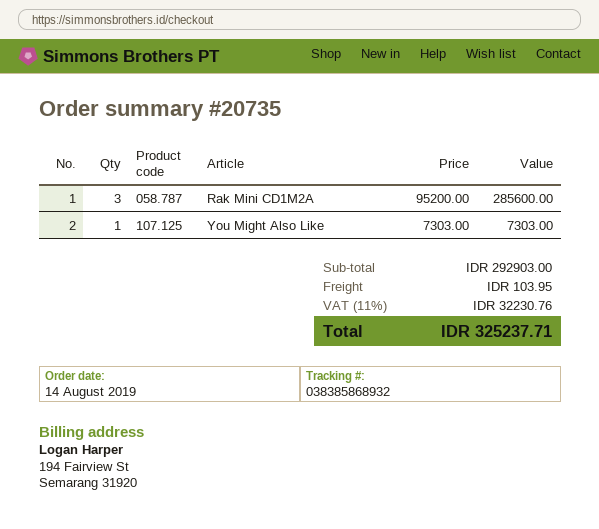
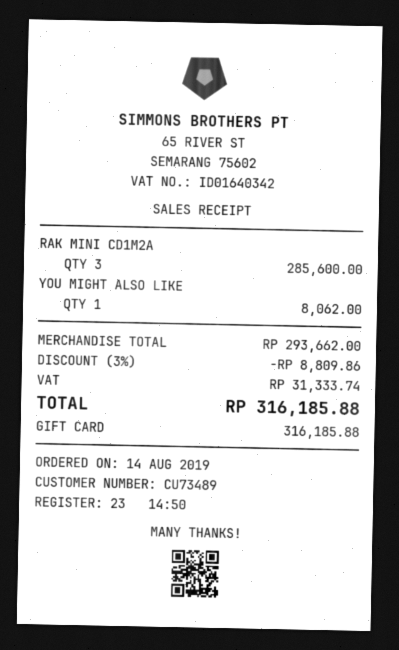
You Might Also Like: 1 for 7303.00 -> 1 for 8062.00
subtotal: 292903.00 -> 293662.00
discount: none -> 3% = 8809.86
shipping: 103.95 -> none
tax: 32230.76 -> 31333.74
total: 325237.71 -> 316185.88

